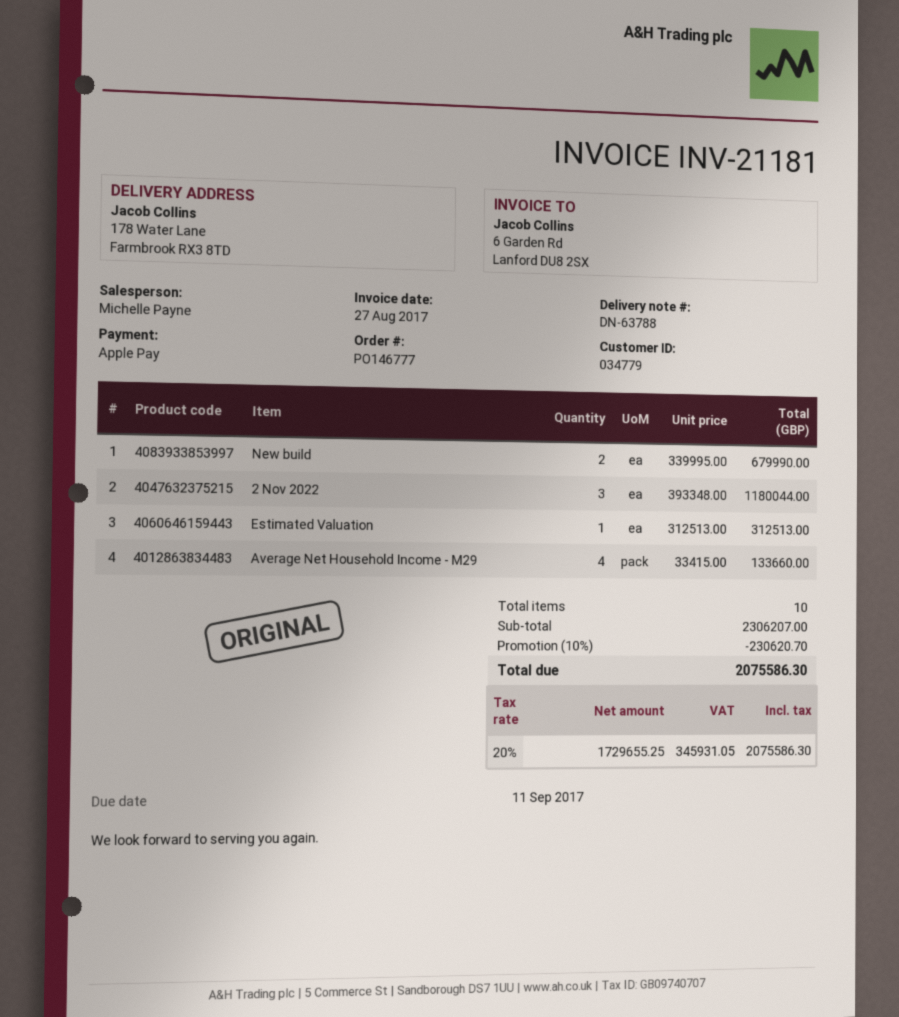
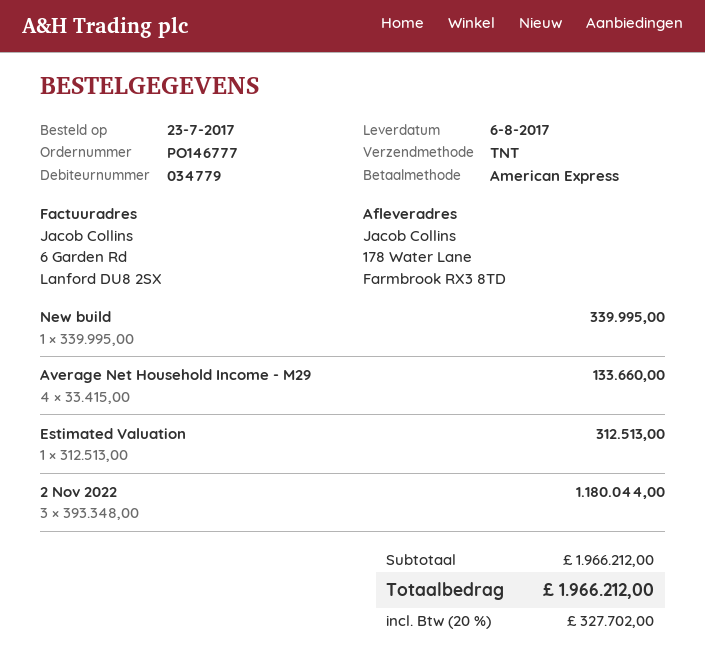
payment method: Apple Pay -> American Express
New build: 2 x 339995.00 = 679990.00 -> 1 x 339995.00 = 339995.00
subtotal: 2306207.00 -> 1966212.00
discount: 10% = 230620.70 -> none
tax: 20% = 345931.05 -> 20% = 327702.00
total: 2075586.30 -> 1966212.00

